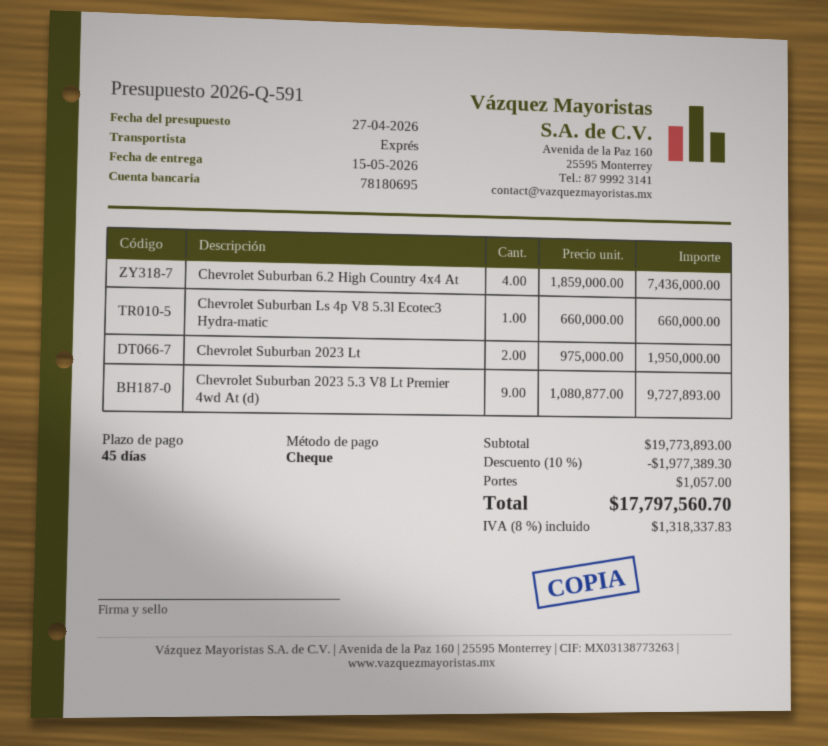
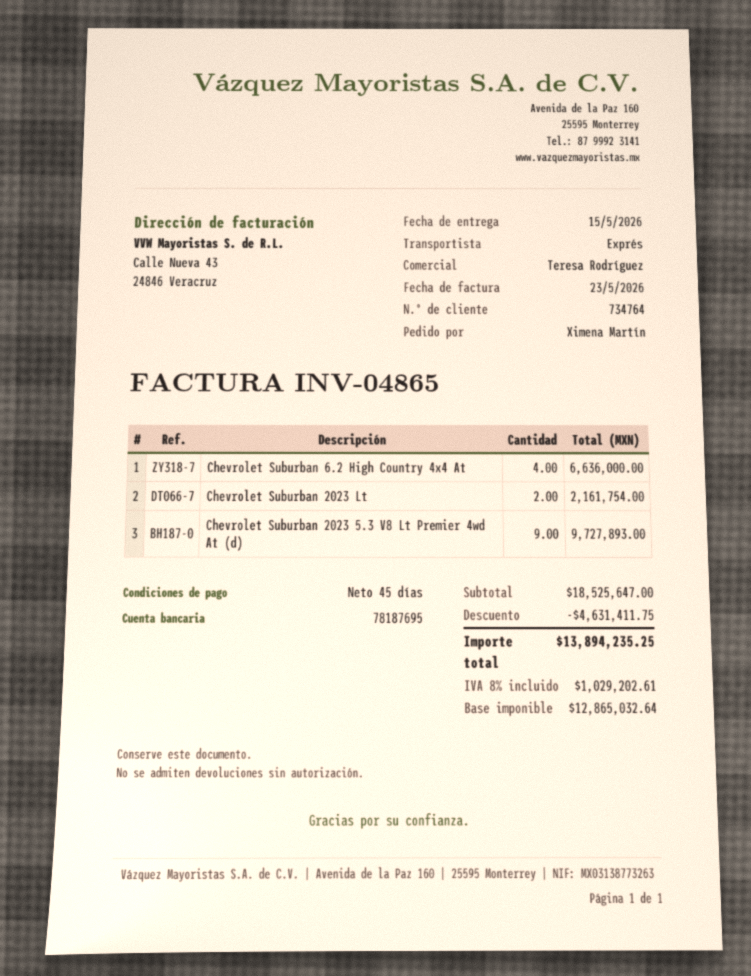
bank account: 78180695 -> 78187695
Chevrolet Suburban 6.2 High Country 4x4 At: 4 for 7436000.00 -> 4 for 6636000.00
Chevrolet Suburban Ls 4p V8 5.3l Ecotec3 Hydra-matic: 1 for 660000.00 -> none
Chevrolet Suburban 2023 Lt: 2 for 1950000.00 -> 2 for 2161754.00
subtotal: 19773893.00 -> 18525647.00
discount: 1977389.30 -> 4631411.75
shipping: 1057.00 -> none
tax: 8% = 1318337.83 -> 8% = 1029202.61
total: 17797560.70 -> 13894235.25

